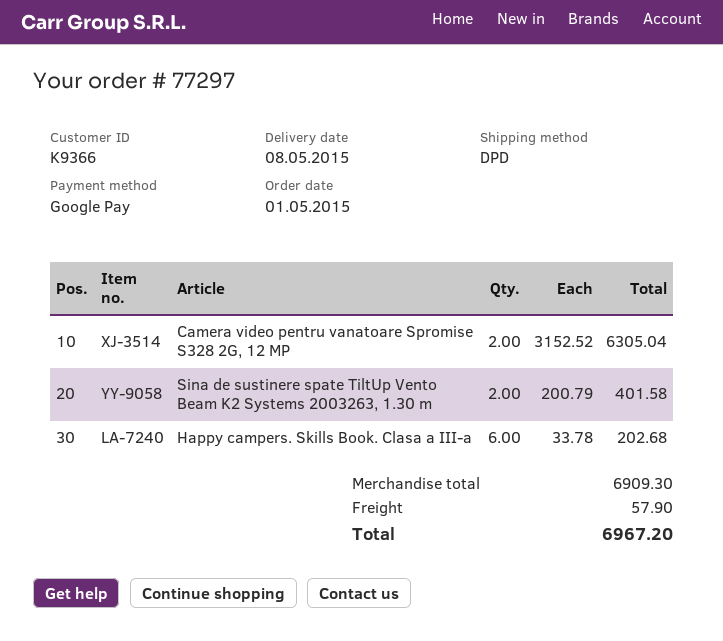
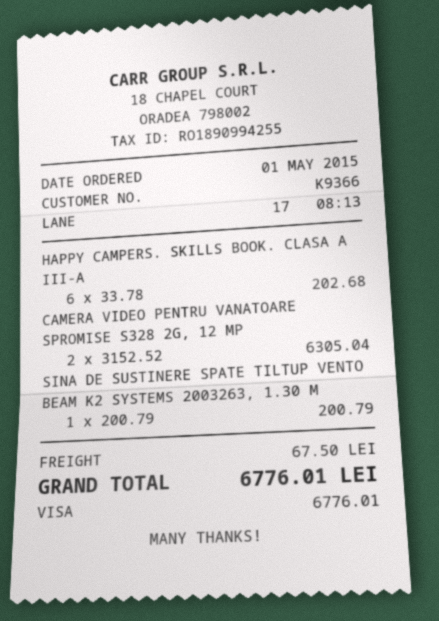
payment method: Google Pay -> Visa
Sina de sustinere spate TiltUp Vento Beam K2 Systems 2003263, 1.30 m: 2 x 200.79 = 401.58 -> 1 x 200.79 = 200.79
shipping: 57.90 -> 67.50
total: 6967.20 -> 6776.01

